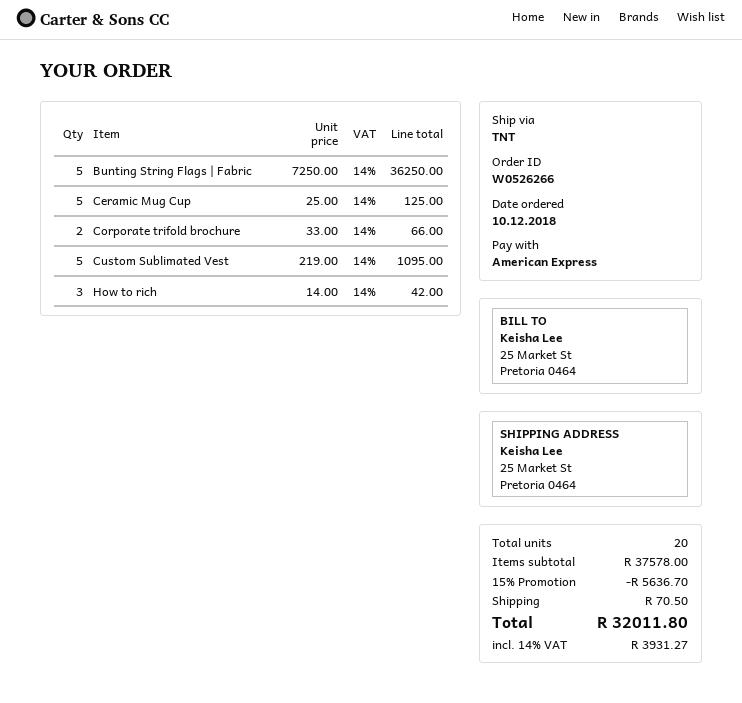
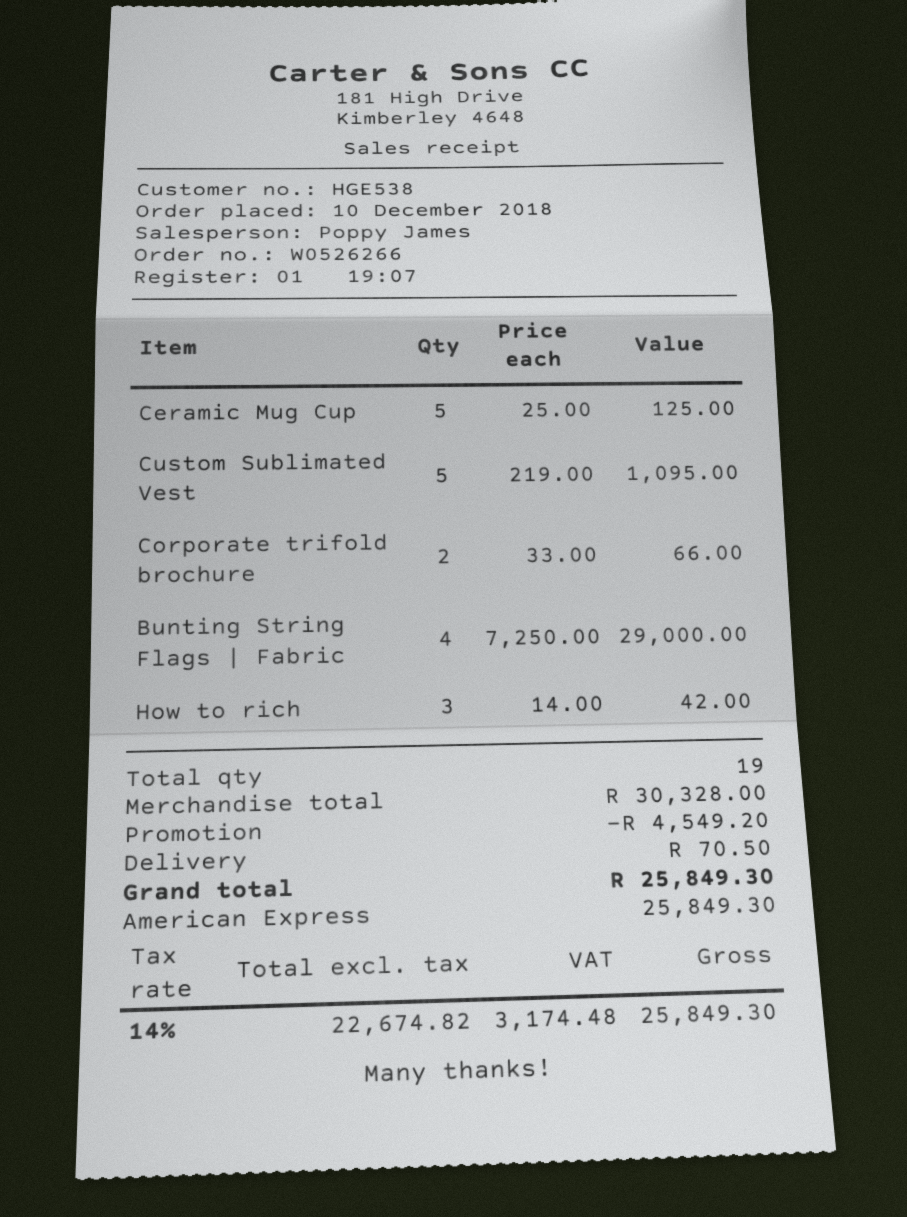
Bunting String Flags | Fabric: 5 x 7250.00 = 36250.00 -> 4 x 7250.00 = 29000.00
total quantity: 20 -> 19
subtotal: 37578.00 -> 30328.00
discount: 5636.70 -> 4549.20
tax: 14% = 3931.27 -> 14% = 3174.48
total: 32011.80 -> 25849.30

